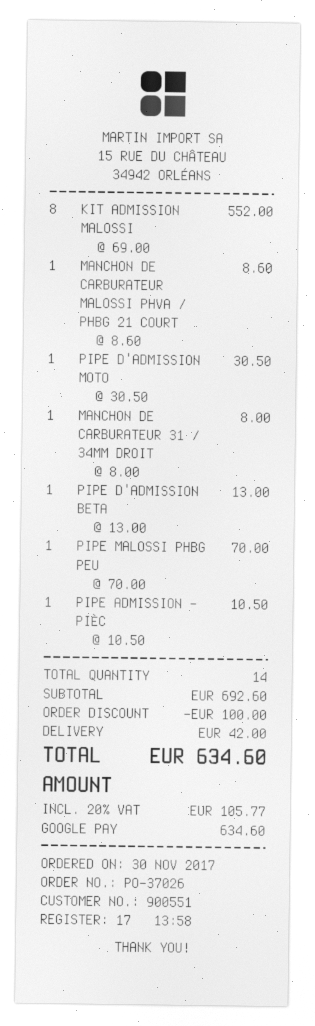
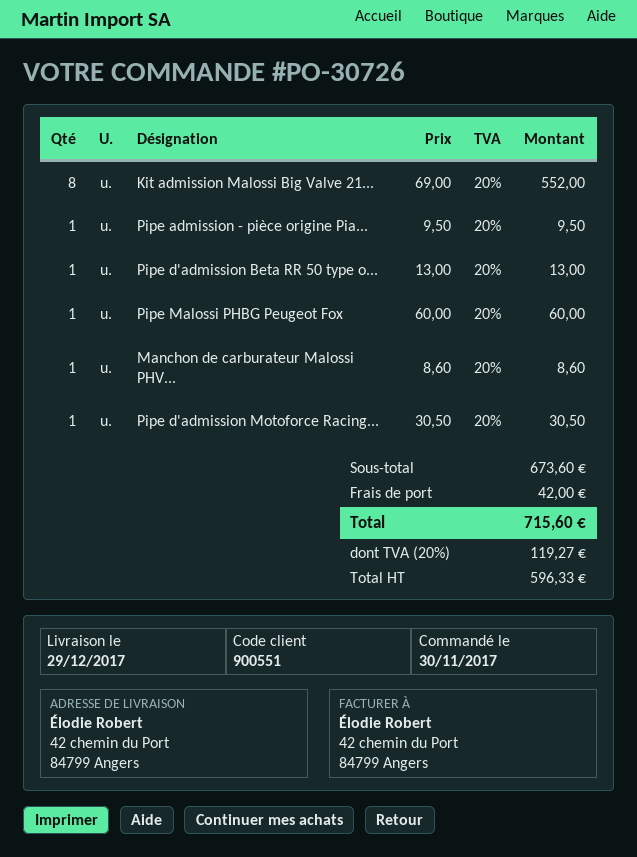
order number: PO-37026 -> PO-30726
MANCHON DE CARBURATEUR 31 / 34MM DROIT: 1 x 8.00 = 8.00 -> none
PIPE MALOSSI PHBG PEU: 1 x 70.00 = 70.00 -> 1 x 60.00 = 60.00
PIPE ADMISSION - PIÈC: 1 x 10.50 = 10.50 -> 1 x 9.50 = 9.50
subtotal: 692.60 -> 673.60
discount: 100.00 -> none
tax: 20% = 105.77 -> 20% = 119.27
total: 634.60 -> 715.60

